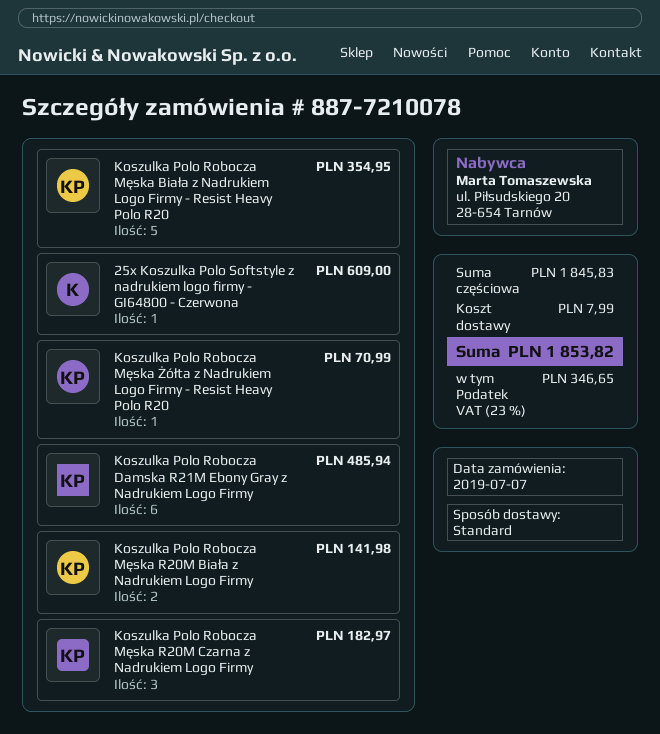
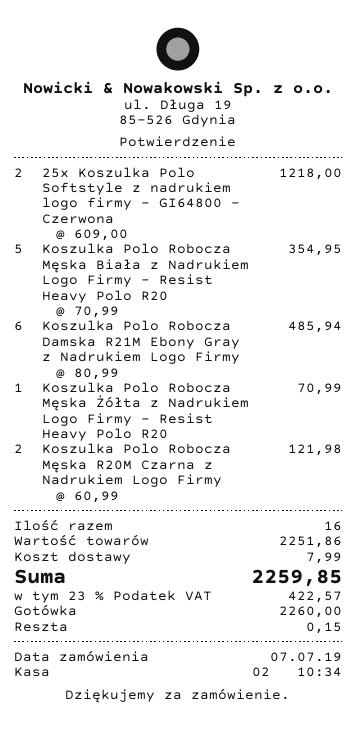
25x Koszulka Polo Softstyle z nadrukiem logo firmy - GI64800 - Czerwona: 1 for 609.00 -> 2 for 1218.00
Koszulka Polo Robocza Męska R20M Biała z Nadrukiem Logo Firmy: 2 for 141.98 -> none
Koszulka Polo Robocza Męska R20M Czarna z Nadrukiem Logo Firmy: 3 for 182.97 -> 2 for 121.98
subtotal: 1845.83 -> 2251.86
tax: 23% = 346.65 -> 23% = 422.57
total: 1853.82 -> 2259.85

